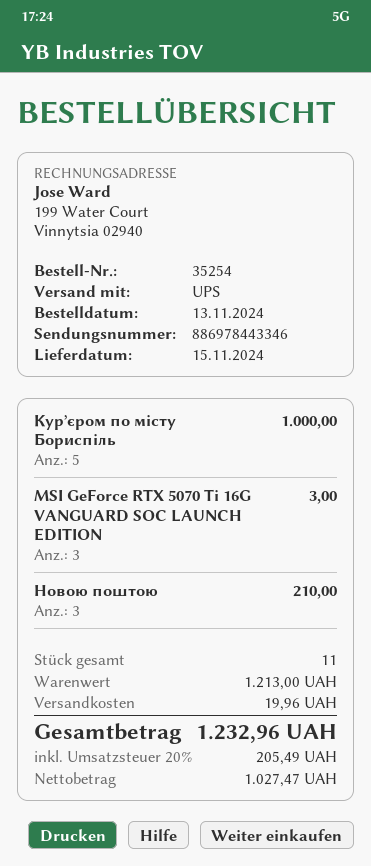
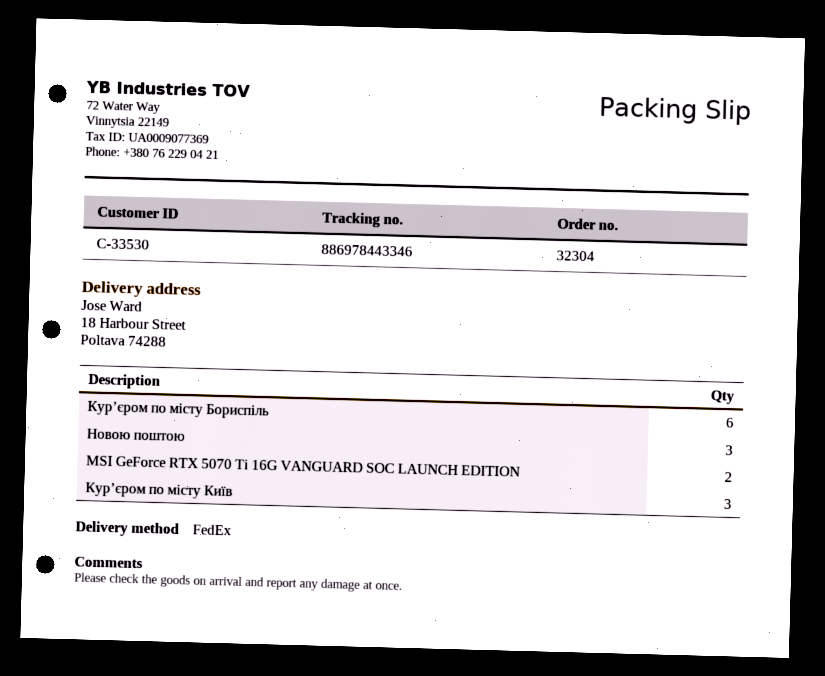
order number: 35254 -> 32304
shipping method: UPS -> FedEx
Курʼєром по місту Бориспіль: 5 -> 6
MSI GeForce RTX 5070 Ti 16G VANGUARD SOC LAUNCH EDITION: 3 -> 2
Курʼєром по місту Київ: none -> 3

